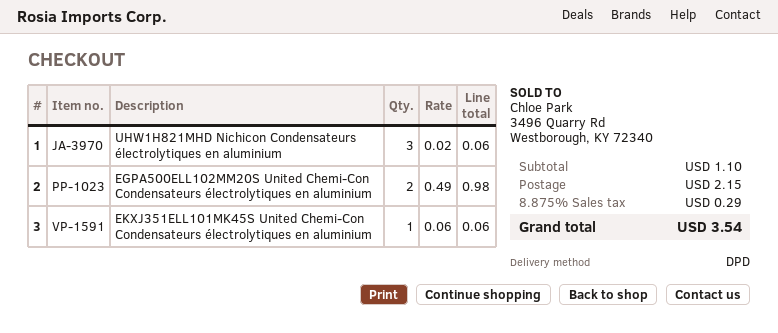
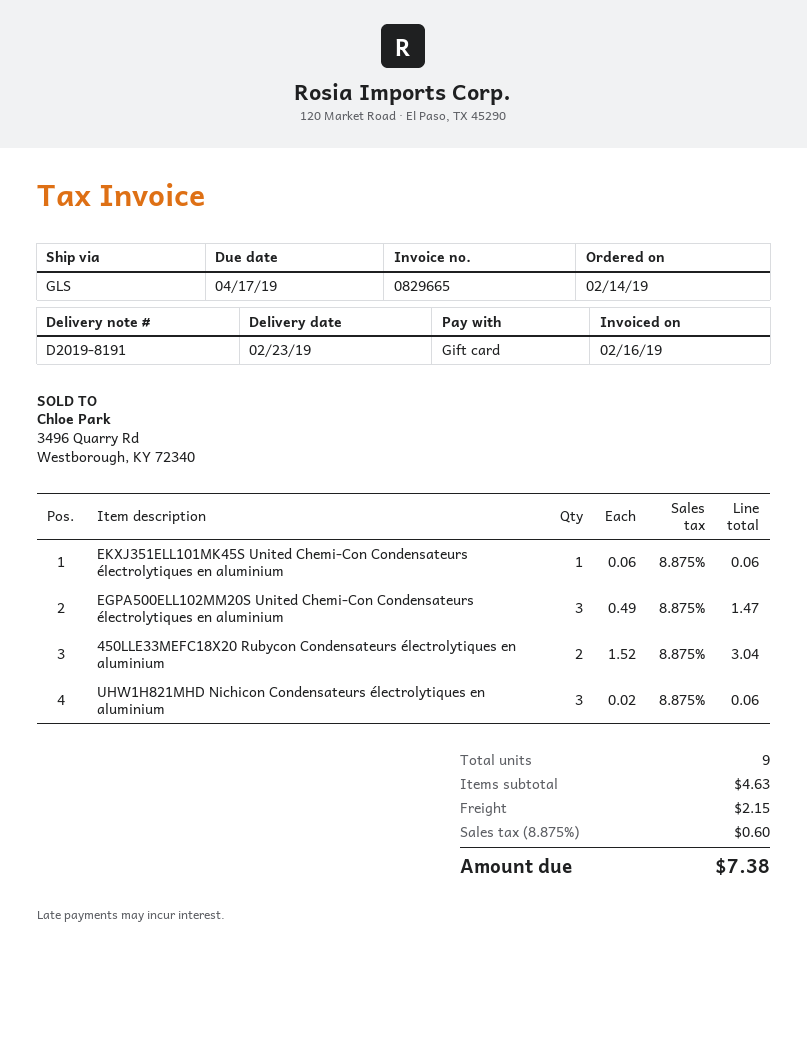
shipping method: DPD -> GLS
EGPA500ELL102MM20S United Chemi-Con Condensateurs électrolytiques en aluminium: 2 x 0.49 = 0.98 -> 3 x 0.49 = 1.47
450LLE33MEFC18X20 Rubycon Condensateurs électrolytiques en aluminium: none -> 2 x 1.52 = 3.04
subtotal: 1.10 -> 4.63
tax: 8.875% = 0.29 -> 8.875% = 0.60
total: 3.54 -> 7.38

